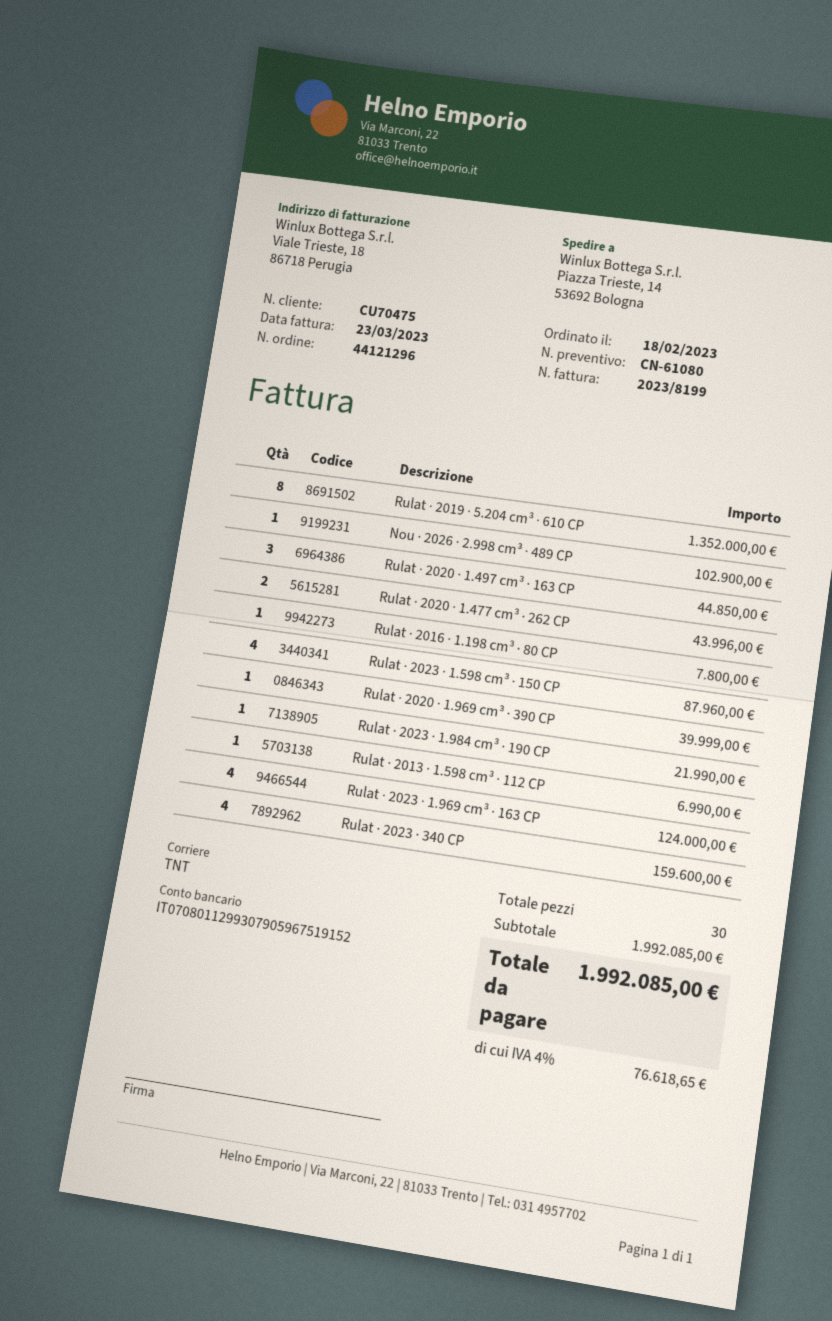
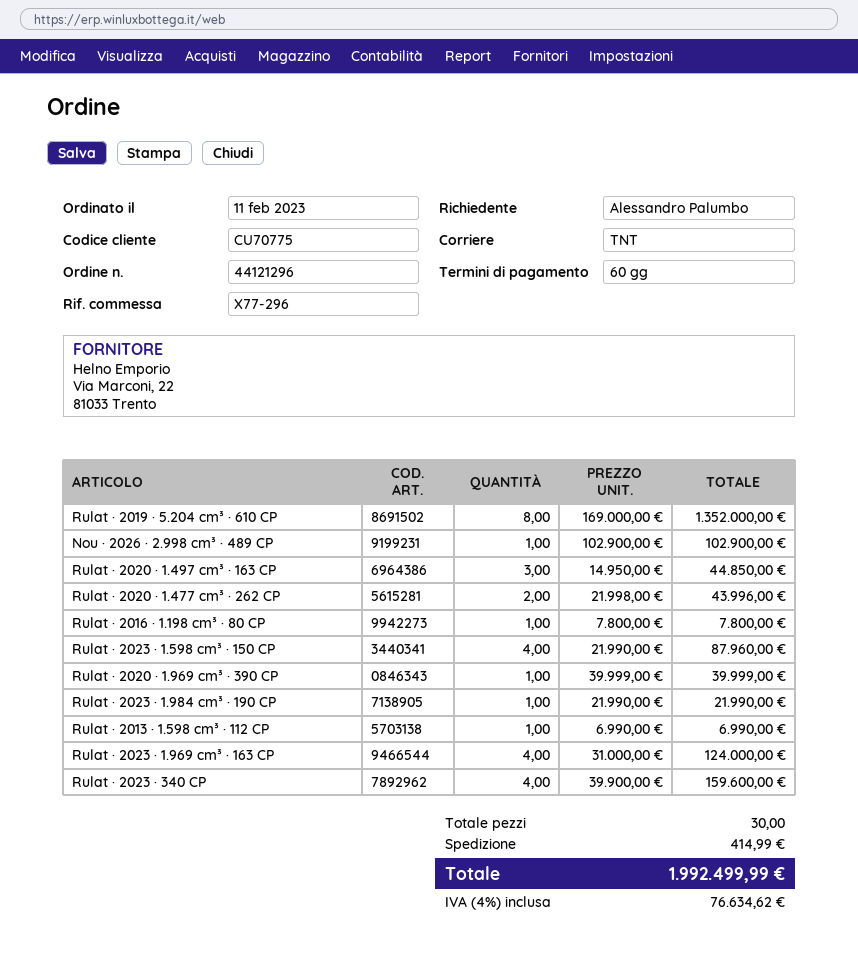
order date: 2023-02-18 -> 2023-02-11
customer number: CU70475 -> CU70775
shipping: none -> 414.99
tax: 4% = 76618.65 -> 4% = 76634.62
total: 1992085.00 -> 1992499.99

